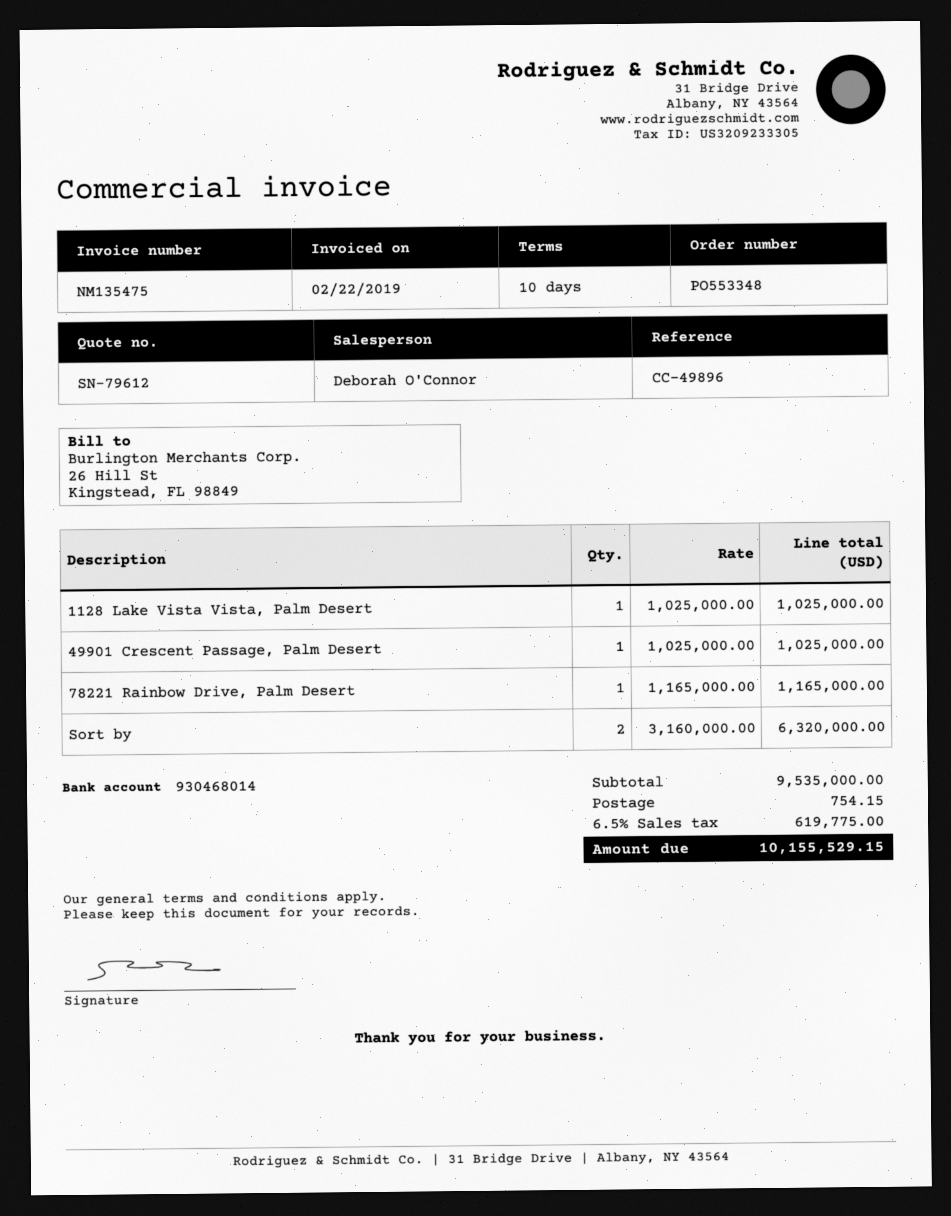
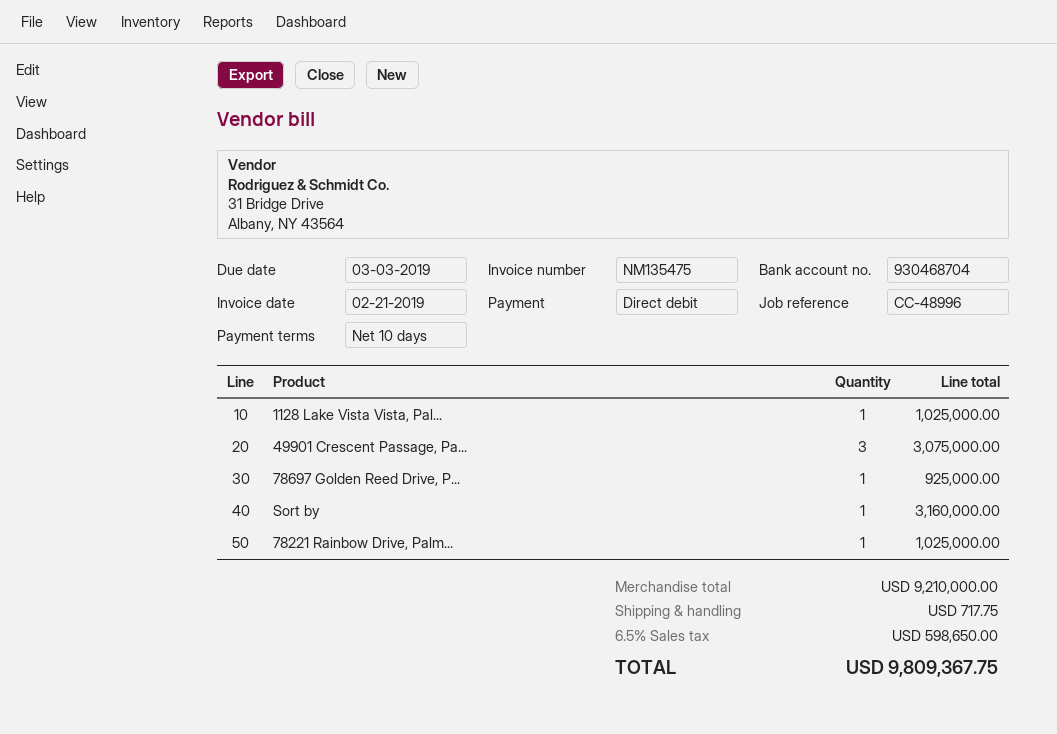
invoice date: 2019-02-22 -> 2019-02-21
reference: CC-49896 -> CC-48996
bank account: 930468014 -> 930468704
49901 Crescent Passage, Palm Desert: 1 for 1025000.00 -> 3 for 3075000.00
78221 Rainbow Drive, Palm Desert: 1 for 1165000.00 -> 1 for 1025000.00
Sort by: 2 for 6320000.00 -> 1 for 3160000.00
78697 Golden Reed Drive, P...: none -> 1 for 925000.00
subtotal: 9535000.00 -> 9210000.00
shipping: 754.15 -> 717.75
tax: 6.5% = 619775.00 -> 6.5% = 598650.00
total: 10155529.15 -> 9809367.75

